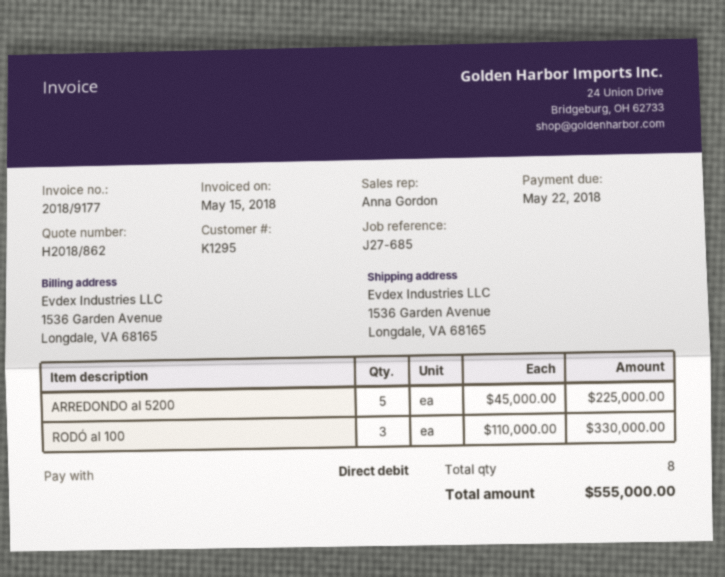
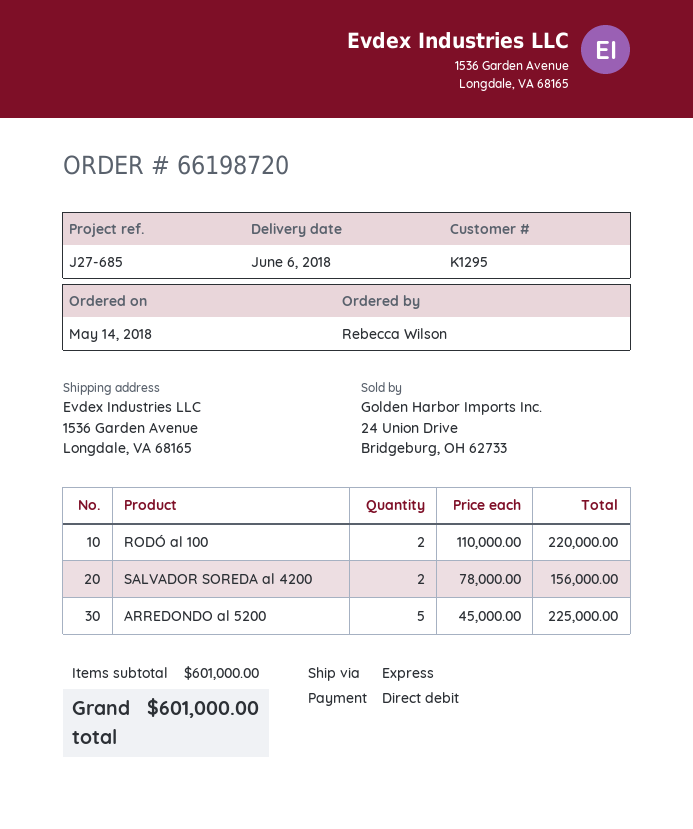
RODÓ al 100: 3 x 110000.00 = 330000.00 -> 2 x 110000.00 = 220000.00
SALVADOR SOREDA al 4200: none -> 2 x 78000.00 = 156000.00
total: 555000.00 -> 601000.00

